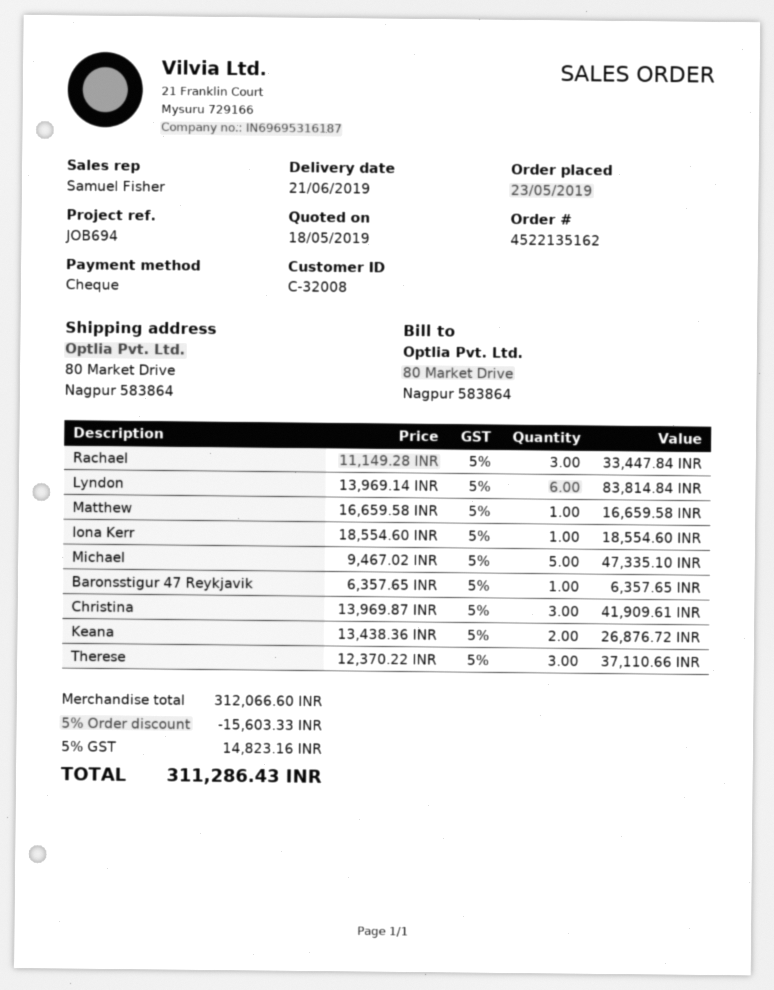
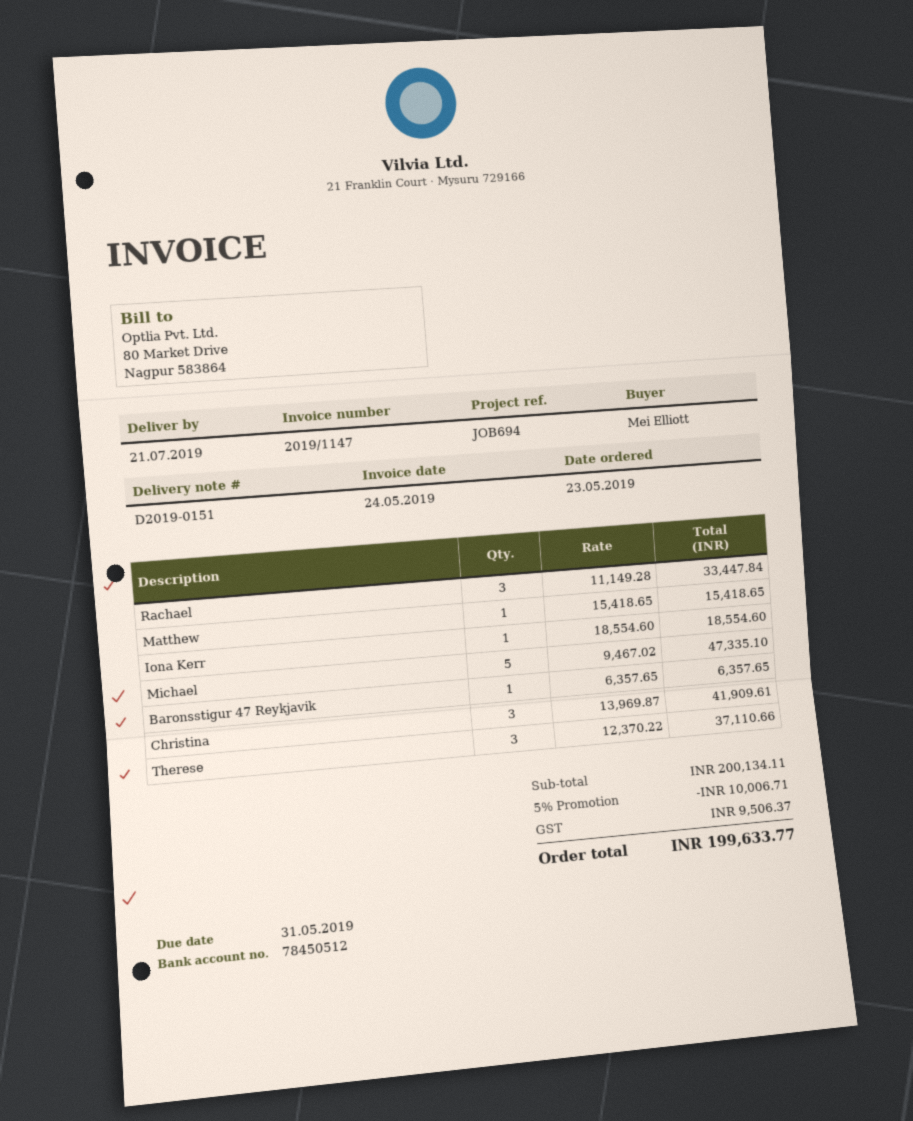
delivery date: 2019-06-21 -> 2019-07-21
Lyndon: 6 x 13969.14 = 83814.84 -> none
Matthew: 1 x 16659.58 = 16659.58 -> 1 x 15418.65 = 15418.65
Keana: 2 x 13438.36 = 26876.72 -> none
subtotal: 312066.60 -> 200134.11
discount: 5% = 15603.33 -> 5% = 10006.71
tax: 14823.16 -> 9506.37
total: 311286.43 -> 199633.77

